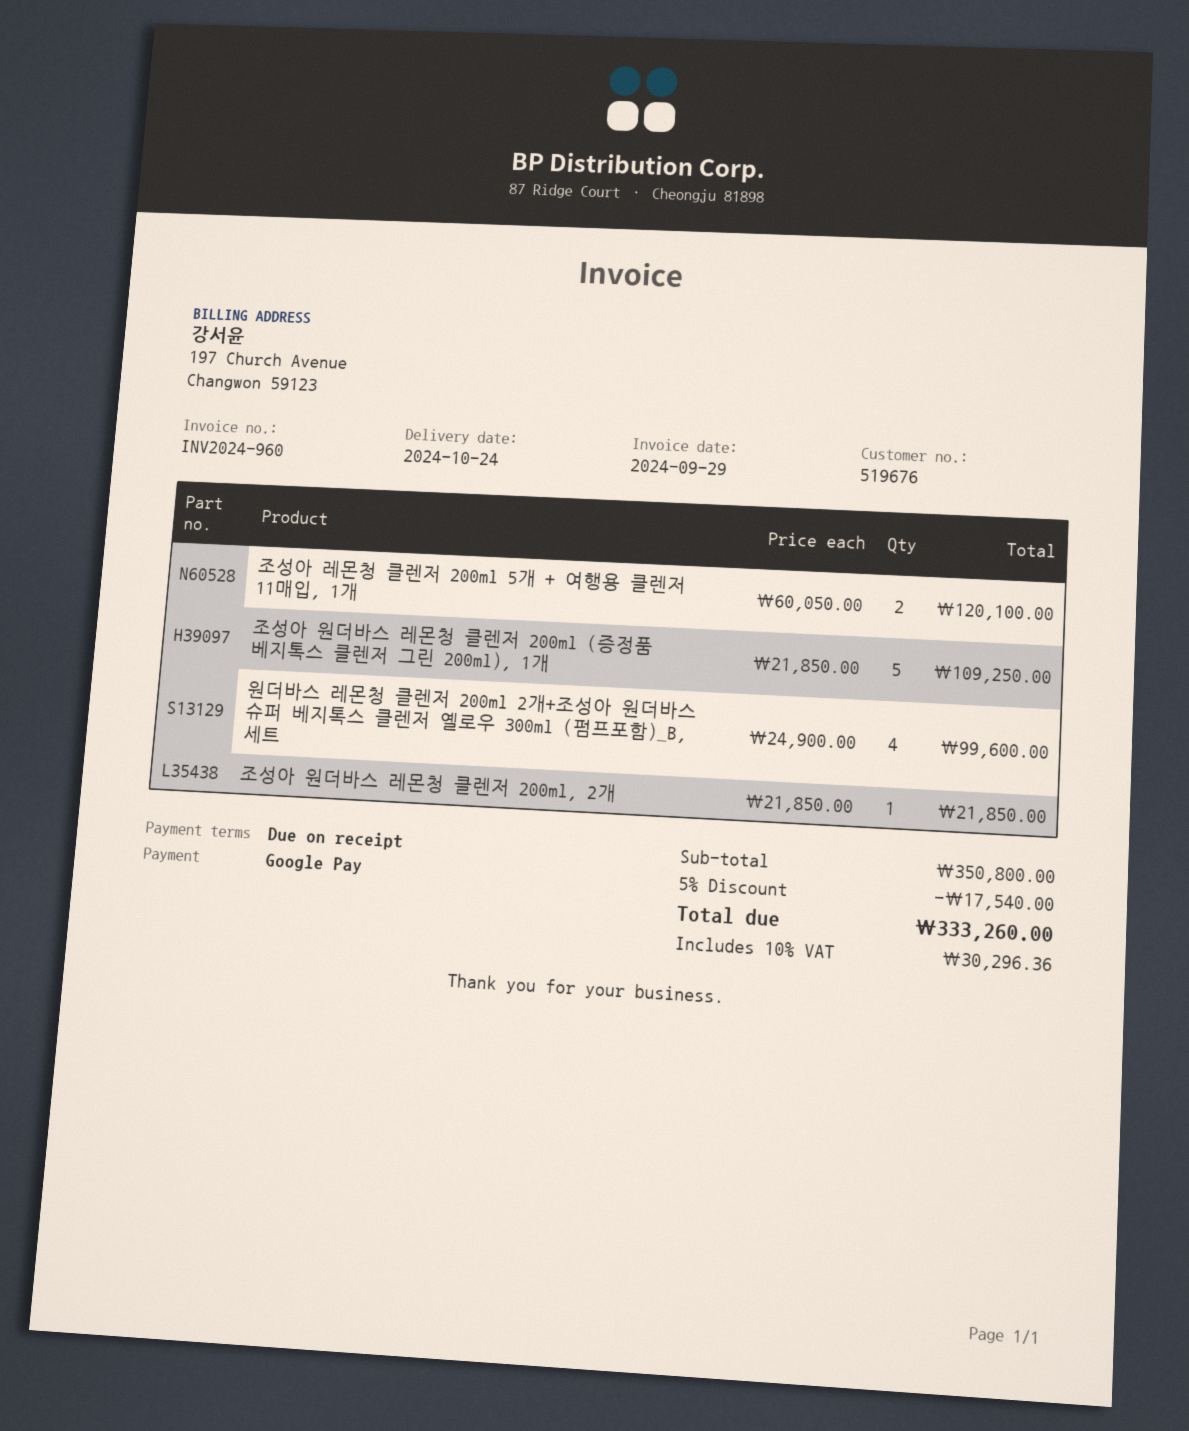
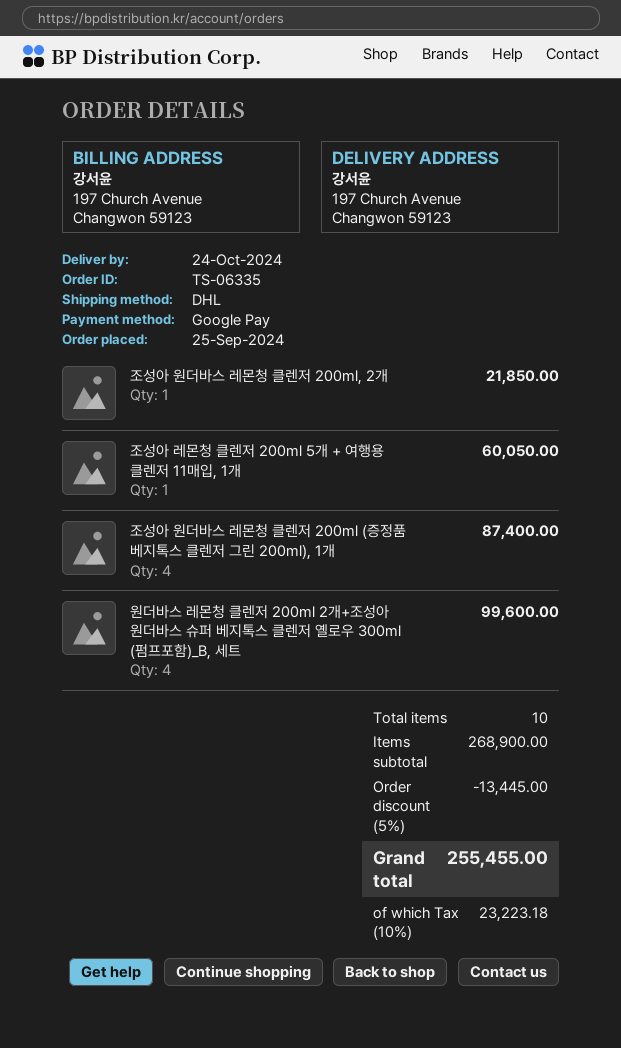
조성아 레몬청 클렌저 200ml 5개 + 여행용 클렌저 11매입, 1개: 2 for 120100.00 -> 1 for 60050.00
조성아 원더바스 레몬청 클렌저 200ml (증정품 베지톡스 클렌저 그린 200ml), 1개: 5 for 109250.00 -> 4 for 87400.00
subtotal: 350800.00 -> 268900.00
discount: 5% = 17540.00 -> 5% = 13445.00
tax: 10% = 30296.36 -> 10% = 23223.18
total: 333260.00 -> 255455.00

